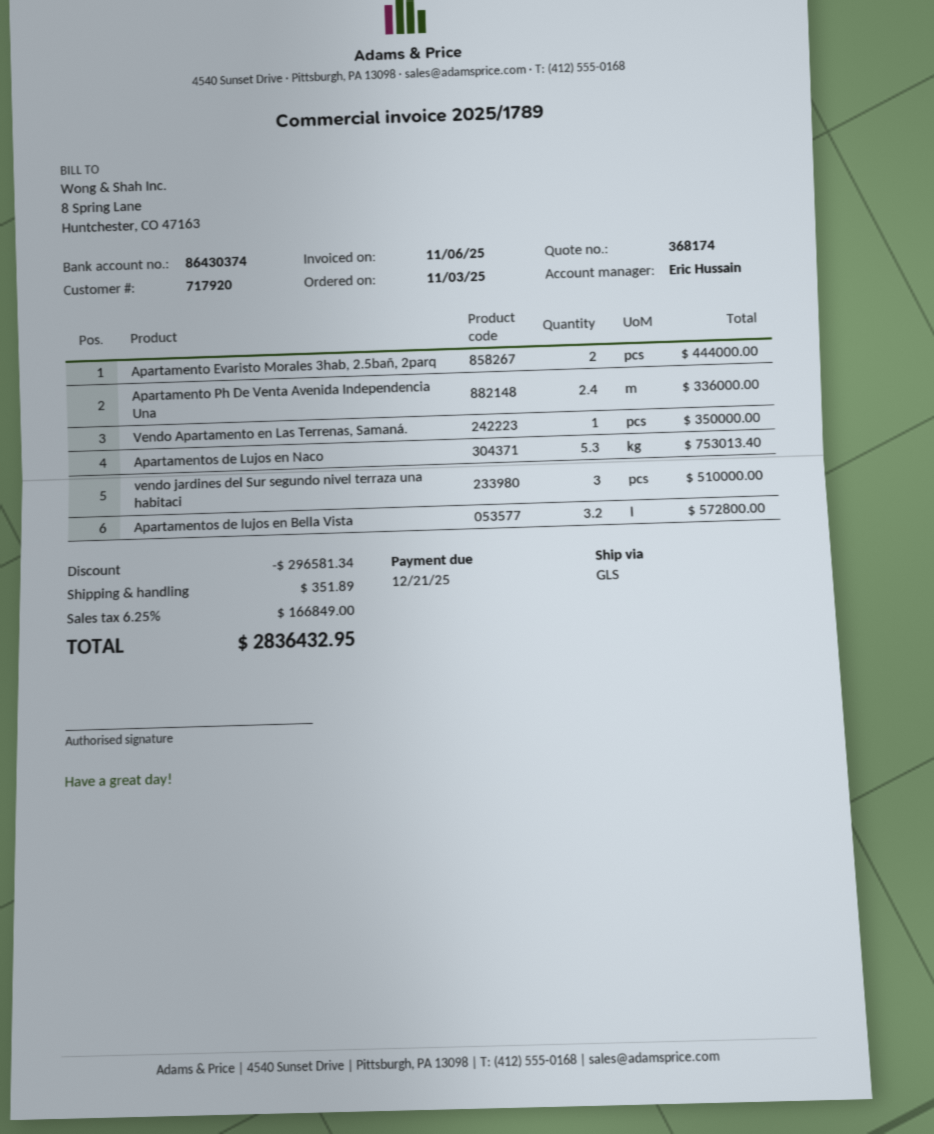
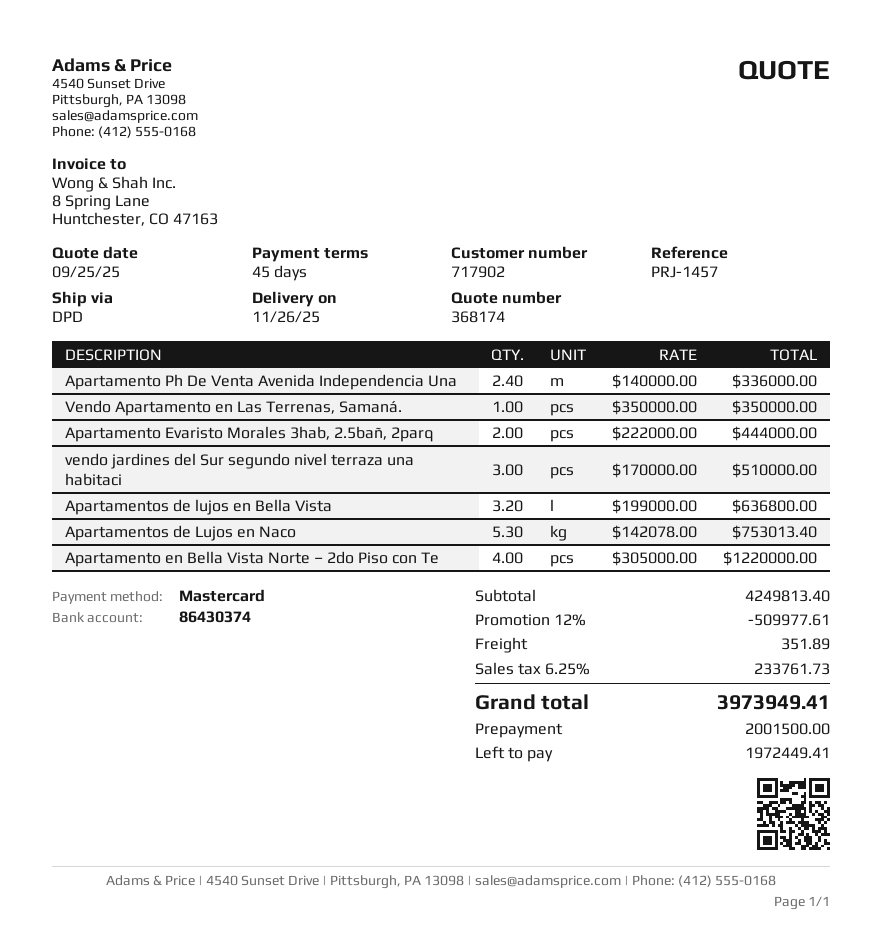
customer number: 717920 -> 717902
shipping method: GLS -> DPD
Apartamentos de lujos en Bella Vista: 3.2 for 572800.00 -> 3.2 for 636800.00
Apartamento en Bella Vista Norte – 2do Piso con Te: none -> 4 for 1220000.00
discount: 296581.34 -> 509977.61
tax: 6.25% = 166849.00 -> 6.25% = 233761.73
total: 2836432.95 -> 3973949.41

